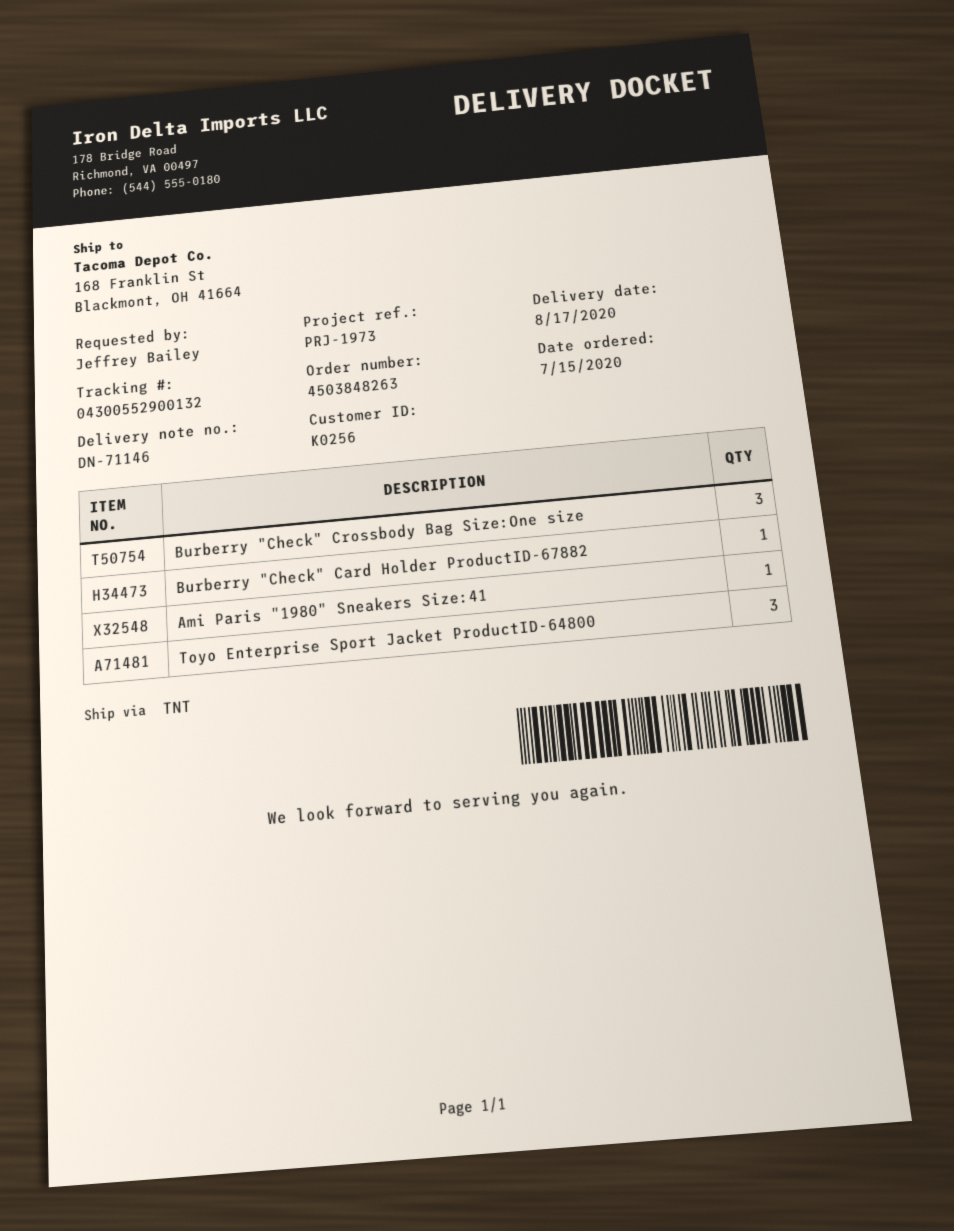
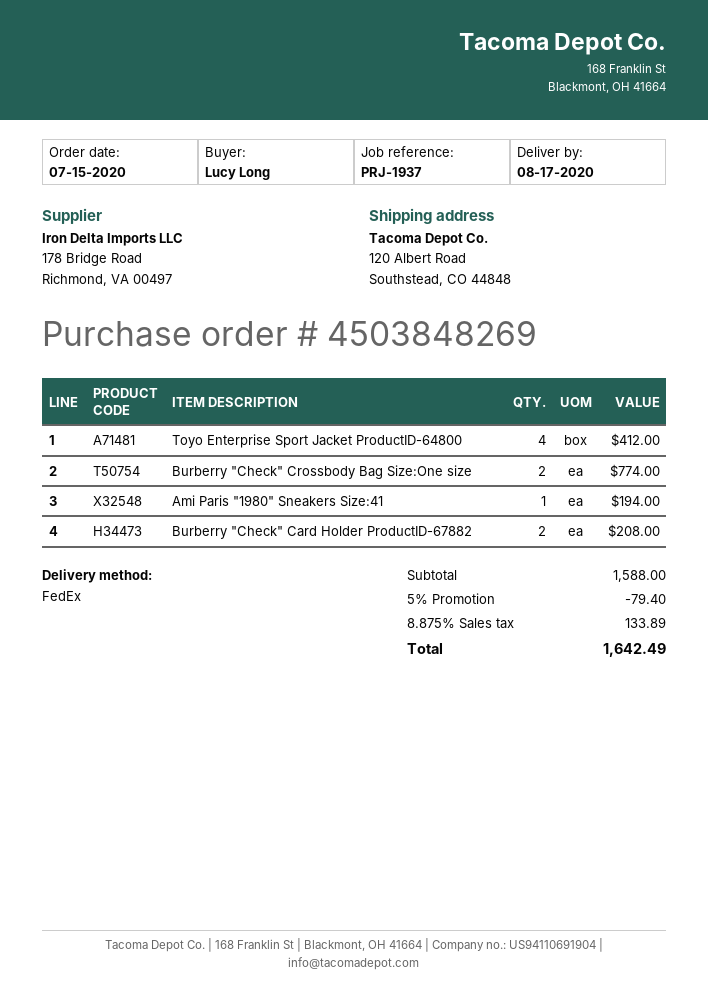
order number: 4503848263 -> 4503848269
reference: PRJ-1973 -> PRJ-1937
ordered by: Jeffrey Bailey -> Lucy Long
shipping method: TNT -> FedEx
ship to: 168 Franklin St, Blackmont, OH 41664 -> 120 Albert Road, Southstead, CO 44848
Burberry "Check" Crossbody Bag Size:One size: 3 -> 2
Burberry "Check" Card Holder ProductID-67882: 1 -> 2
Toyo Enterprise Sport Jacket ProductID-64800: 3 -> 4

